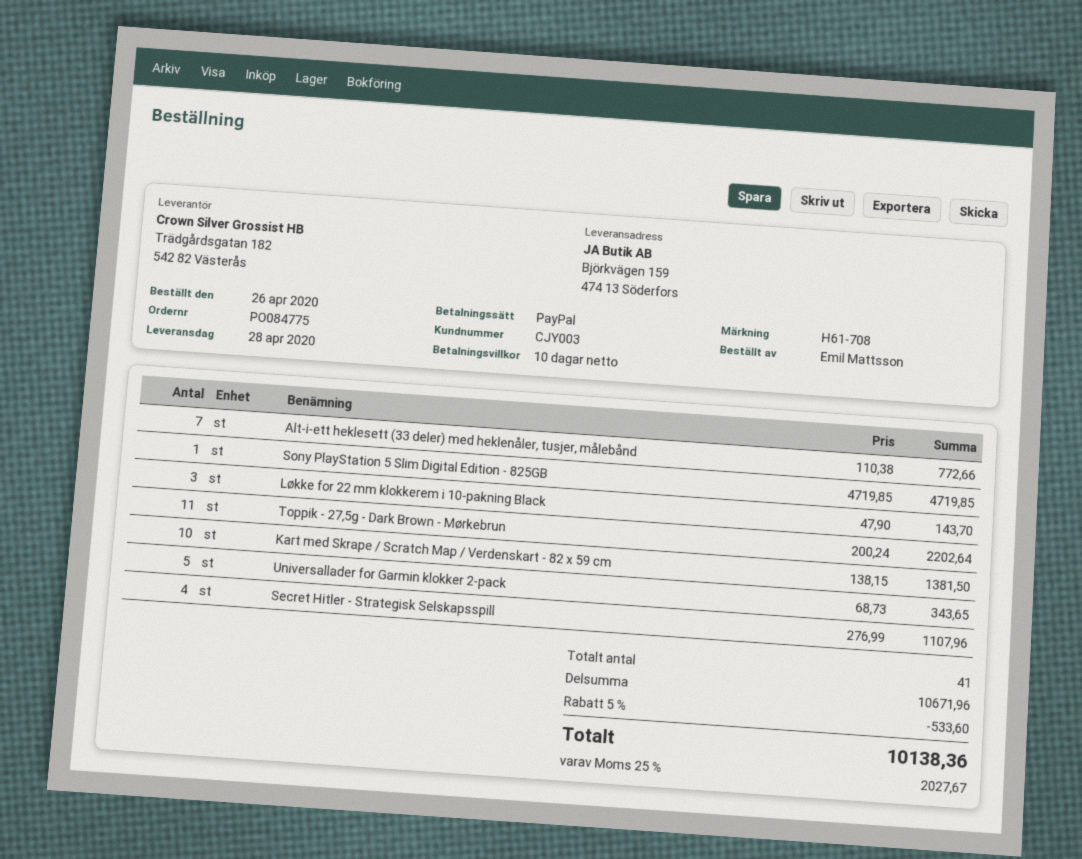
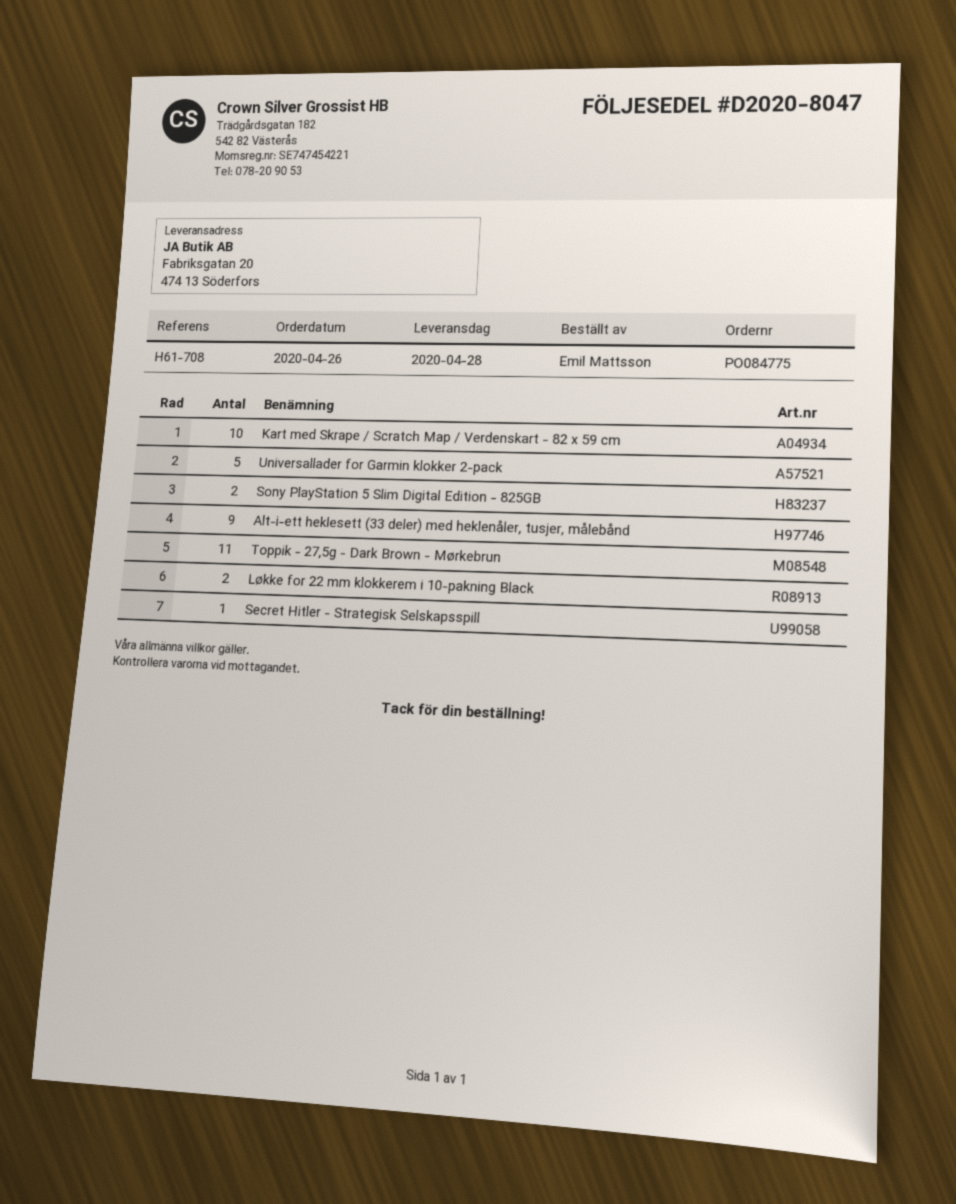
ship to: Björkvägen 159, 474 13 Söderfors -> Fabriksgatan 20, 474 13 Söderfors
Alt-i-ett heklesett (33 deler) med heklenåler, tusjer, målebånd: 7 -> 9
Sony PlayStation 5 Slim Digital Edition - 825GB: 1 -> 2
Løkke for 22 mm klokkerem i 10-pakning Black: 3 -> 2
Secret Hitler - Strategisk Selskapsspill: 4 -> 1

